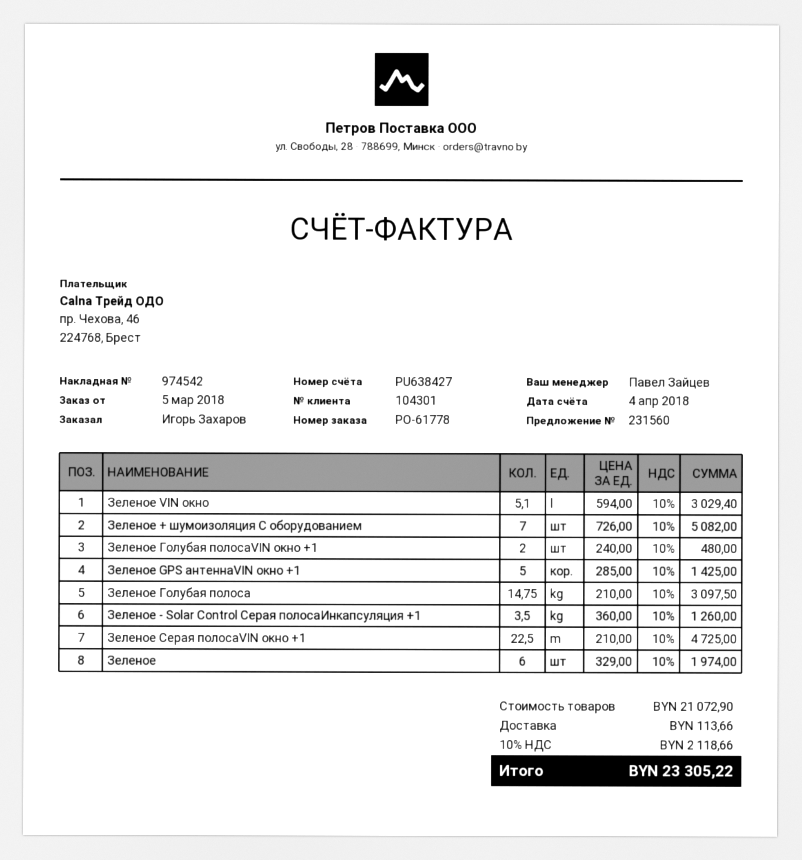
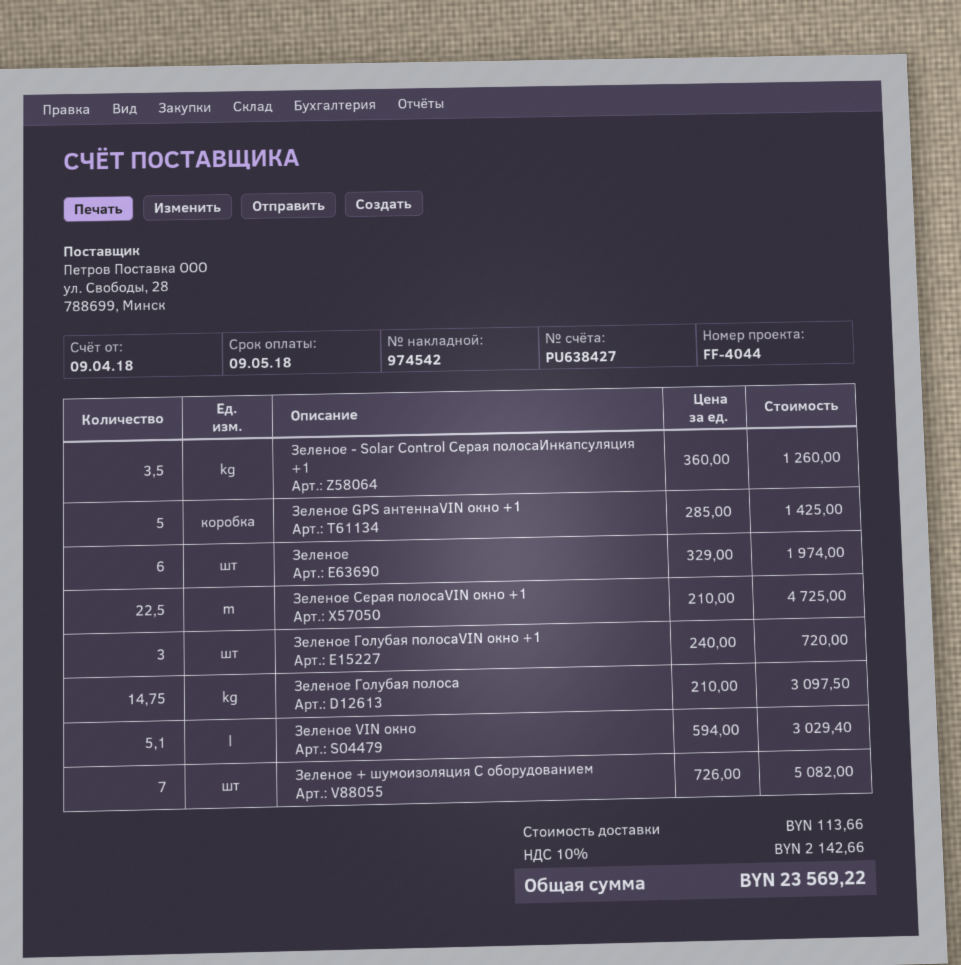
invoice date: 2018-04-04 -> 2018-04-09
Зеленое Голубая полосаVIN окно +1: 2 x 240.00 = 480.00 -> 3 x 240.00 = 720.00
tax: 10% = 2118.66 -> 10% = 2142.66
total: 23305.22 -> 23569.22

